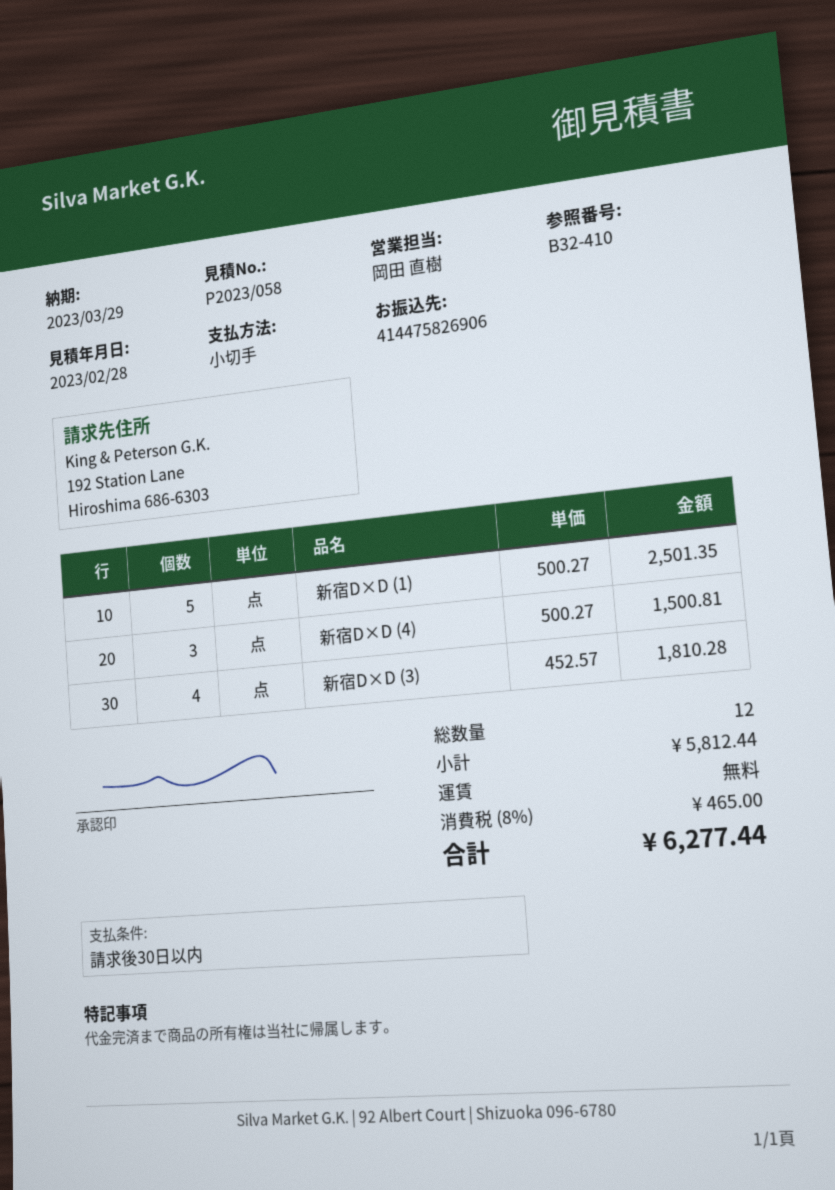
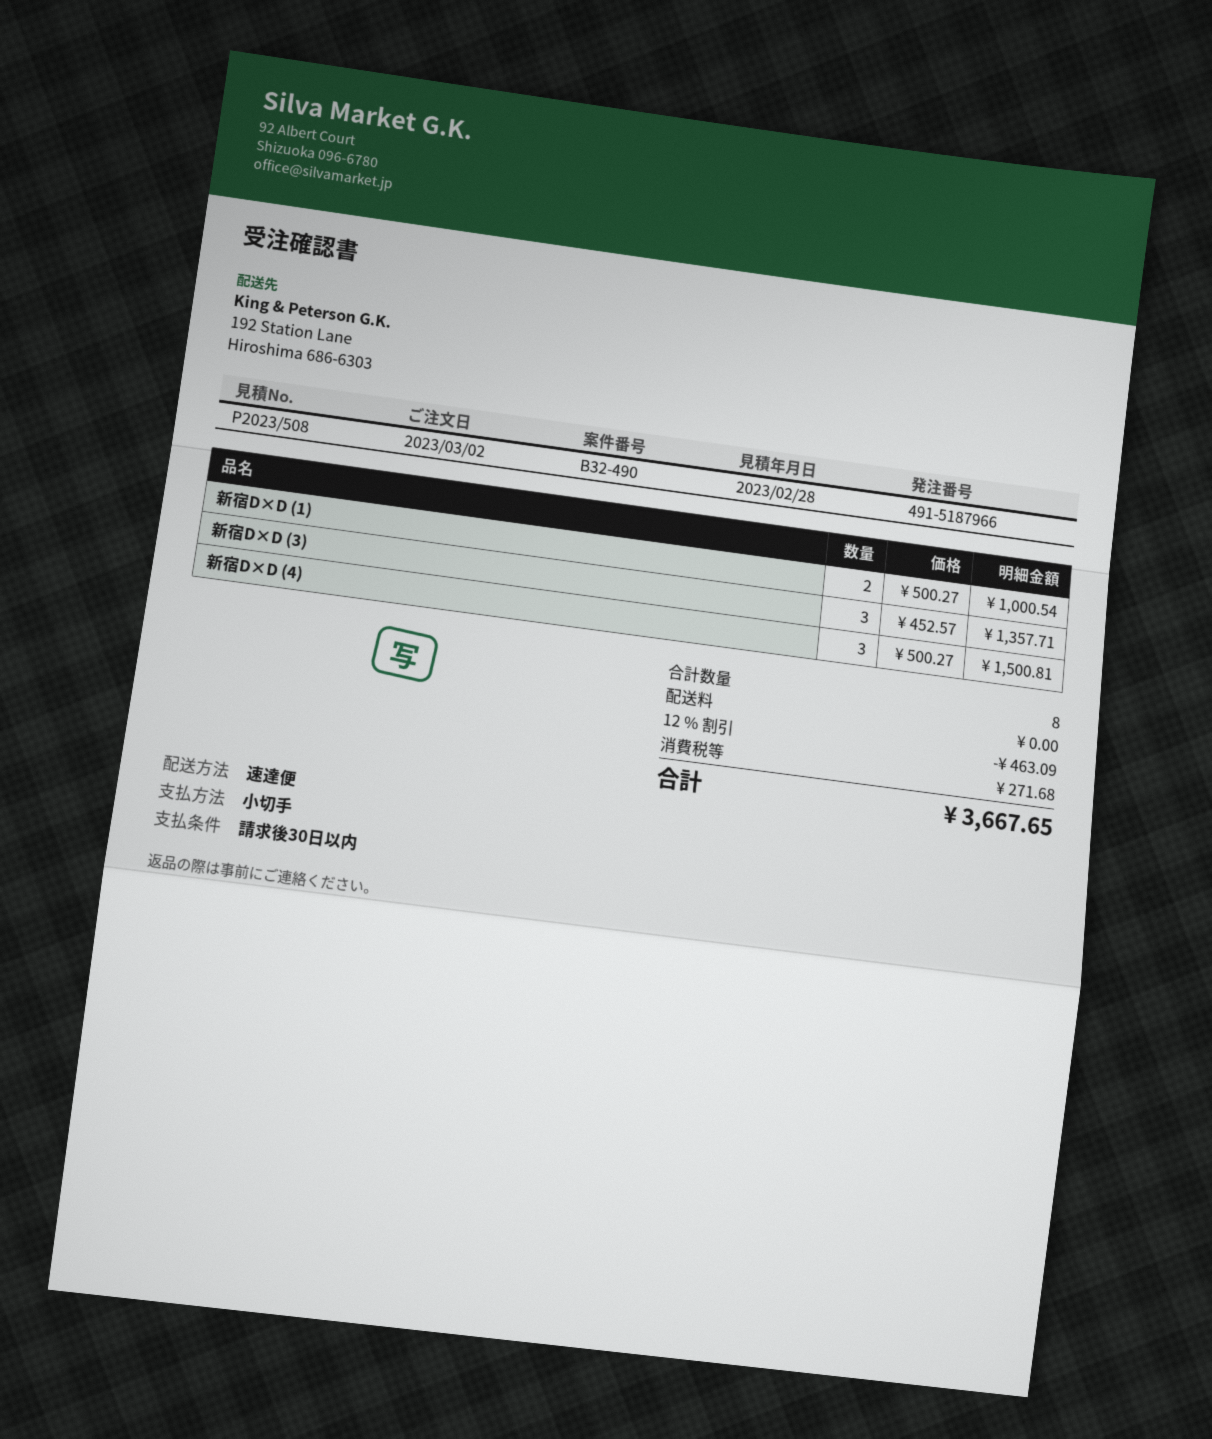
quote number: P2023/058 -> P2023/508
reference: B32-410 -> B32-490
新宿D×D (1): 5 x 500.27 = 2501.35 -> 2 x 500.27 = 1000.54
新宿D×D (3): 4 x 452.57 = 1810.28 -> 3 x 452.57 = 1357.71
total quantity: 12 -> 8
discount: none -> 12% = 463.09
tax: 465.00 -> 271.68
total: 6277.44 -> 3667.65

